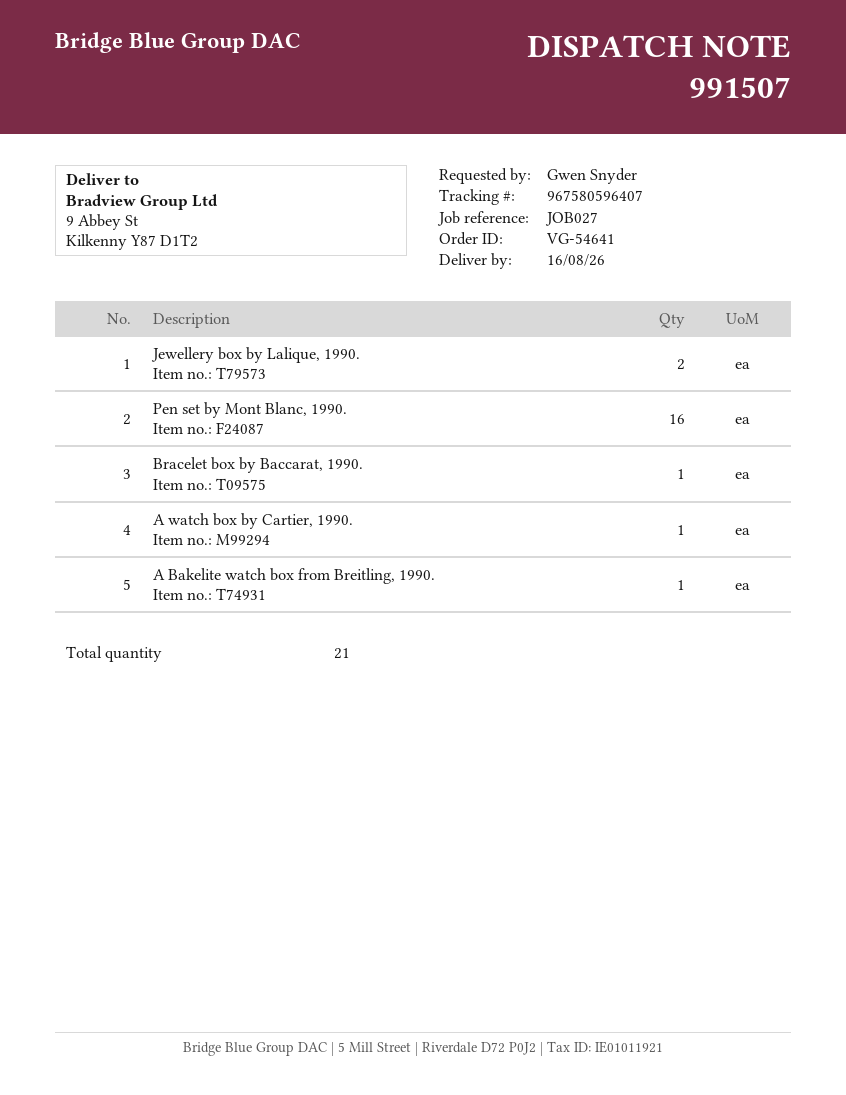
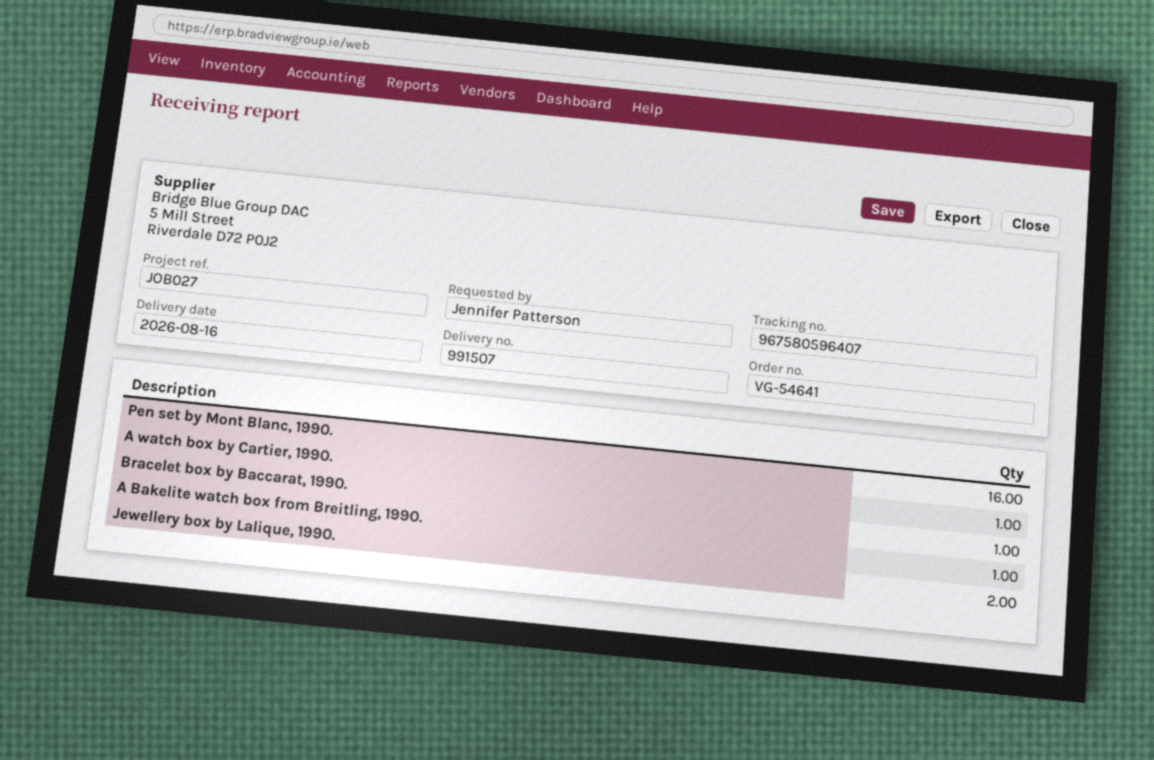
ordered by: Gwen Snyder -> Jennifer Patterson

